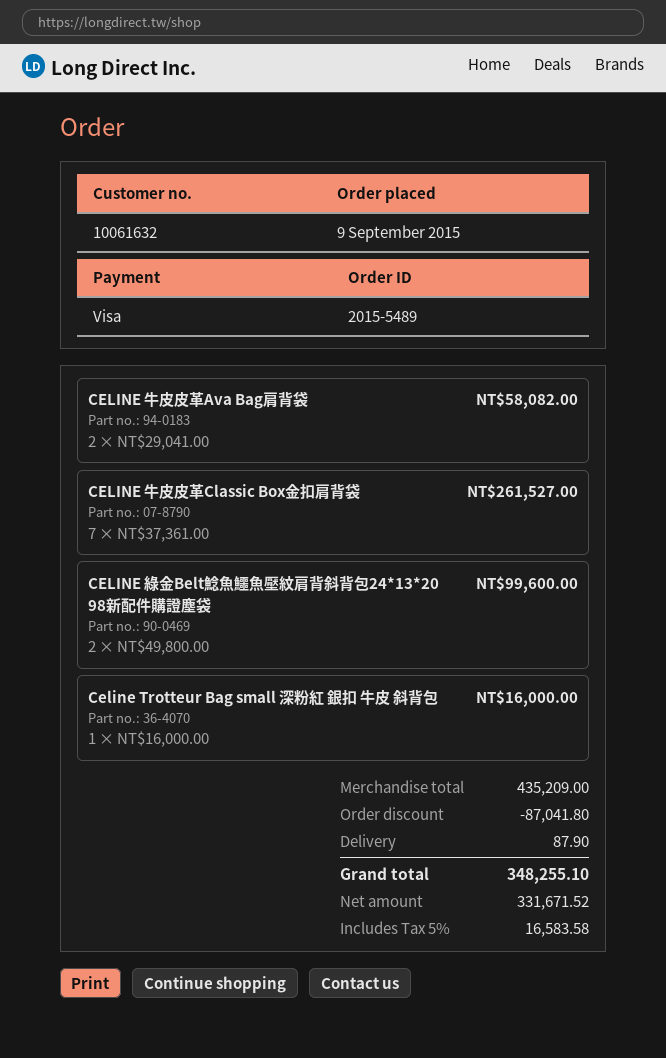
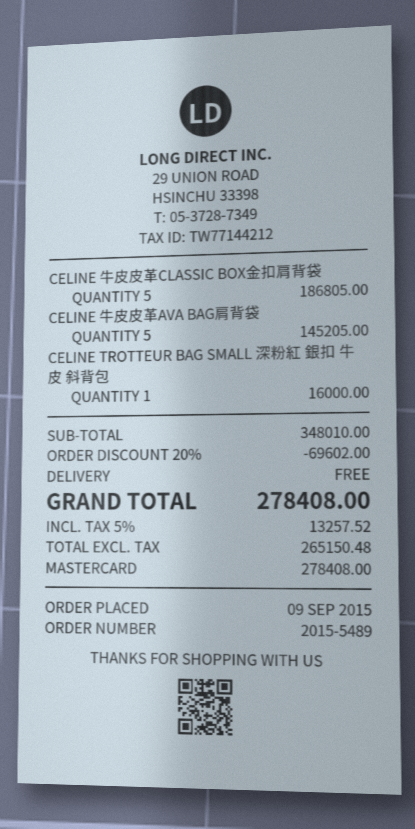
payment method: Visa -> Mastercard
CELINE 牛皮皮革Ava Bag肩背袋: 2 for 58082.00 -> 5 for 145205.00
CELINE 牛皮皮革Classic Box金扣肩背袋: 7 for 261527.00 -> 5 for 186805.00
CELINE 綠金Belt鯰魚鱷魚壓紋肩背斜背包24*13*20 98新配件購證塵袋: 2 for 99600.00 -> none
subtotal: 435209.00 -> 348010.00
discount: 87041.80 -> 69602.00
shipping: 87.90 -> 0.00
net: 331671.52 -> 265150.48
tax: 5% = 16583.58 -> 5% = 13257.52
total: 348255.10 -> 278408.00

